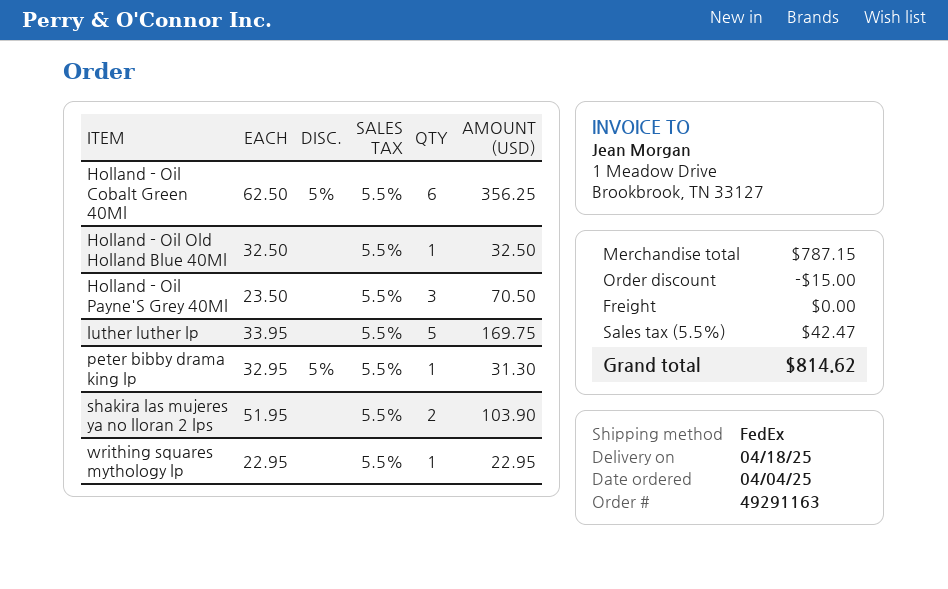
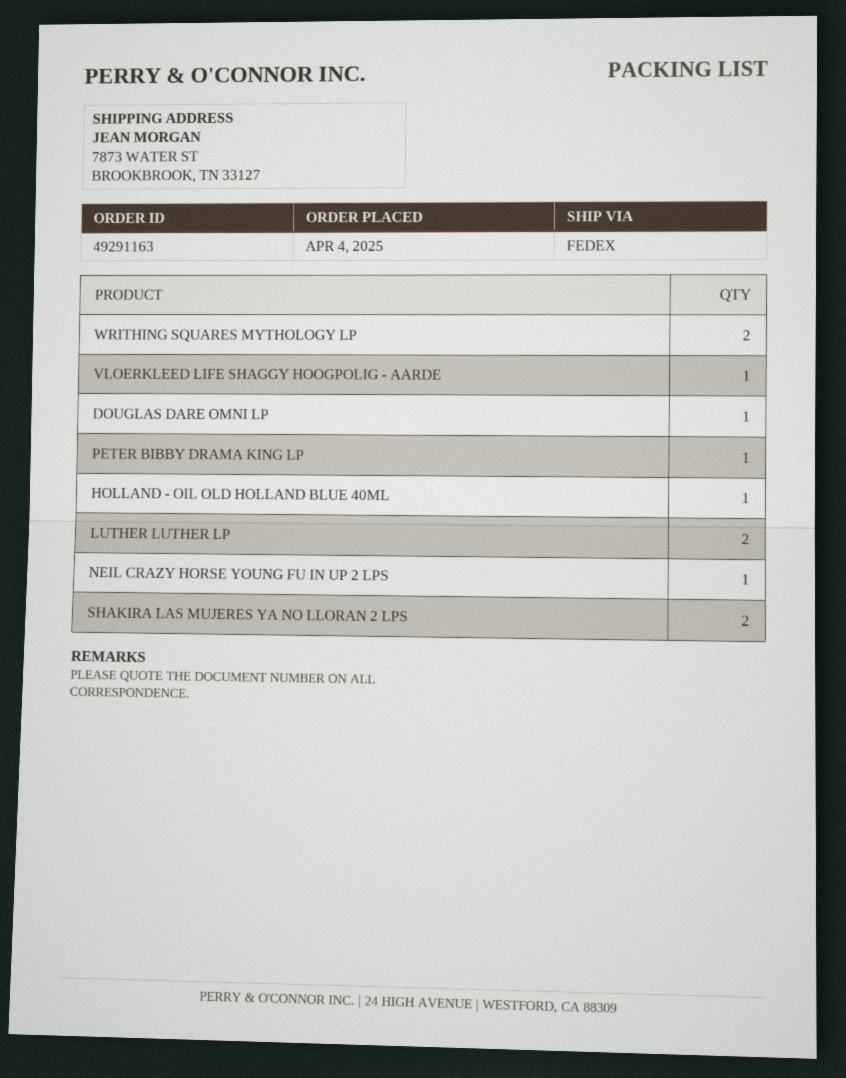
Holland - Oil Cobalt Green 40Ml: 6 -> none
Holland - Oil Payne'S Grey 40Ml: 3 -> none
luther luther lp: 5 -> 2
writhing squares mythology lp: 1 -> 2
VLOERKLEED LIFE SHAGGY HOOGPOLIG - AARDE: none -> 1
DOUGLAS DARE OMNI LP: none -> 1
NEIL CRAZY HORSE YOUNG FU IN UP 2 LPS: none -> 1

